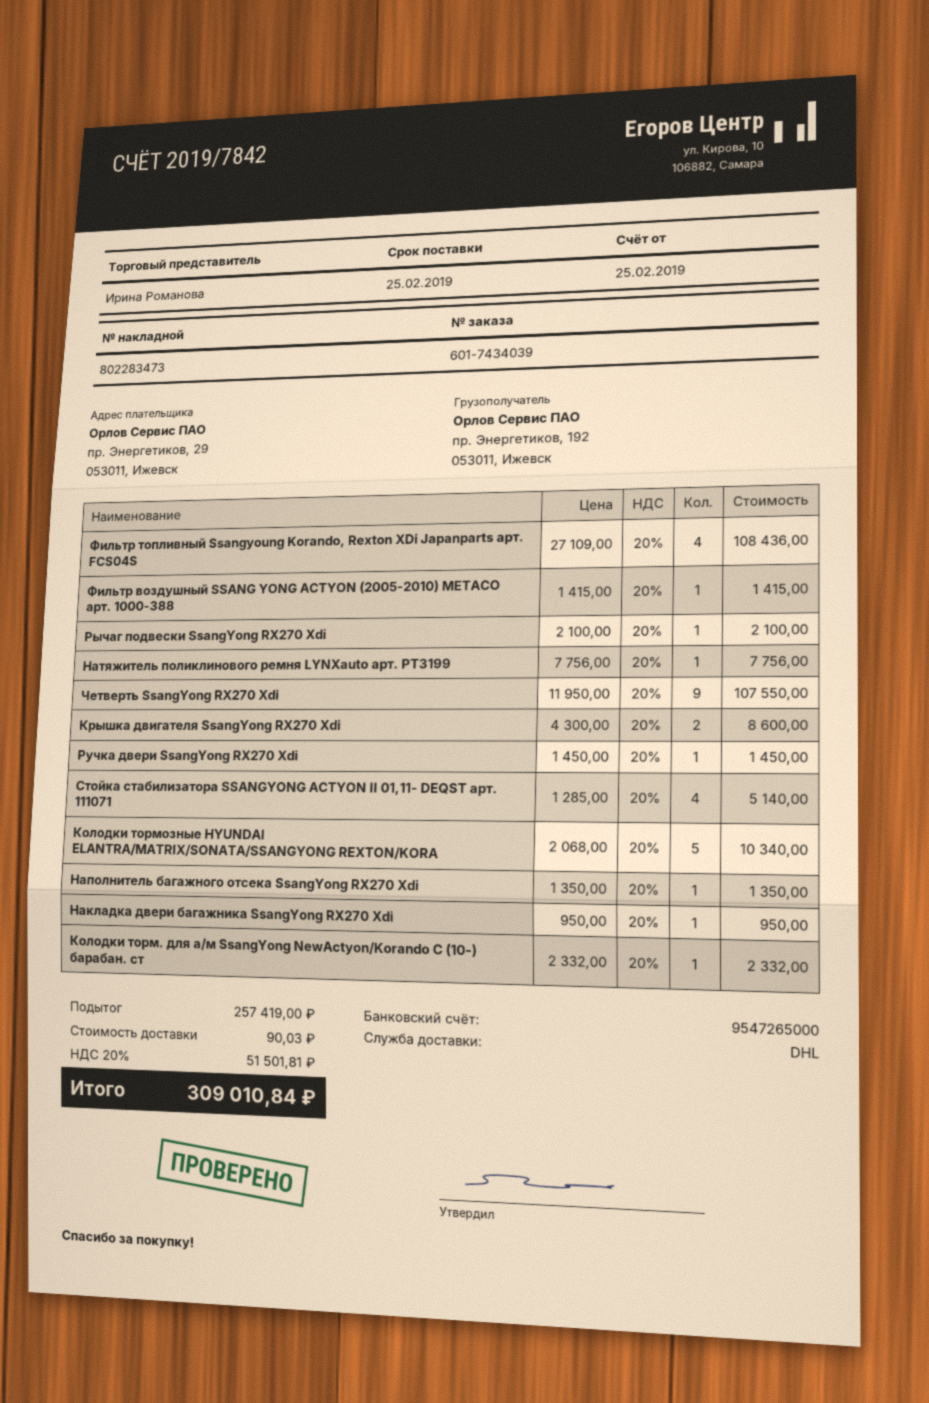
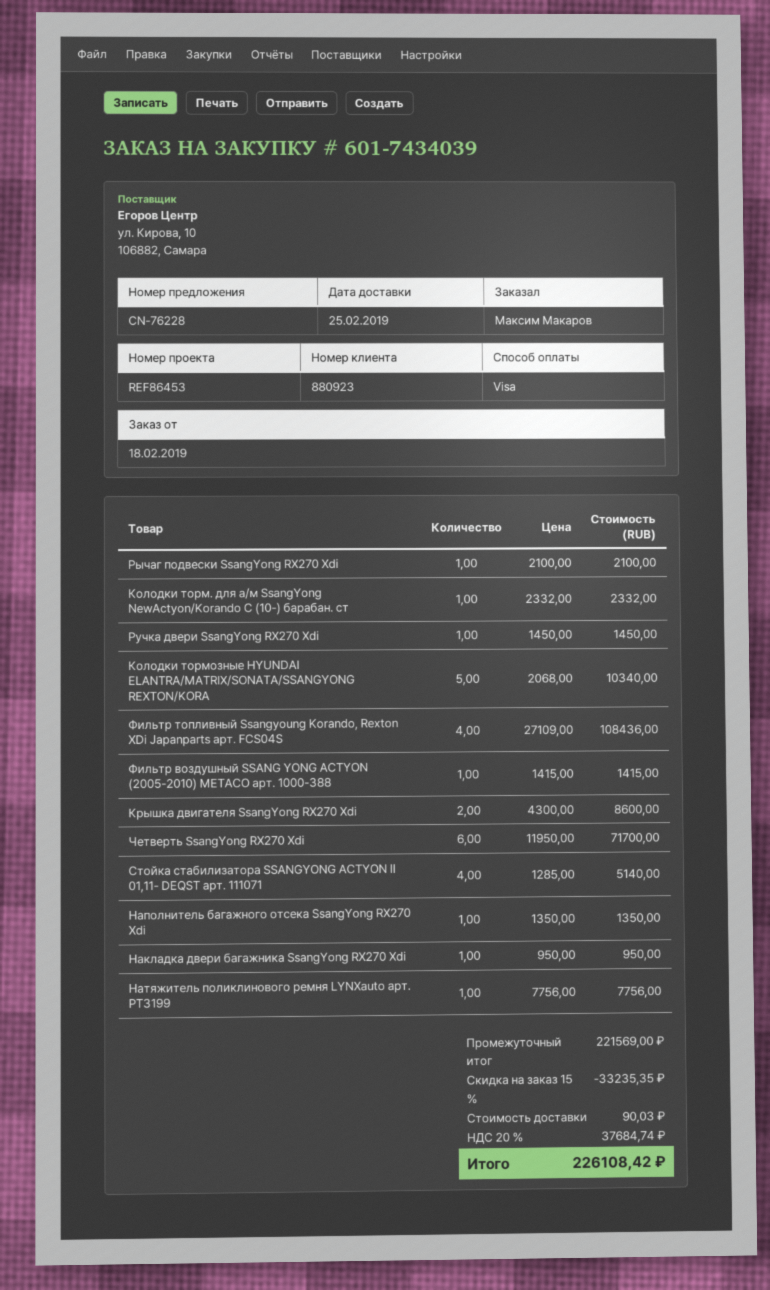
Четверть SsangYong RX270 Xdi: 9 x 11950.00 = 107550.00 -> 6 x 11950.00 = 71700.00
subtotal: 257419.00 -> 221569.00
discount: none -> 15% = 33235.35
tax: 20% = 51501.81 -> 20% = 37684.74
total: 309010.84 -> 226108.42

